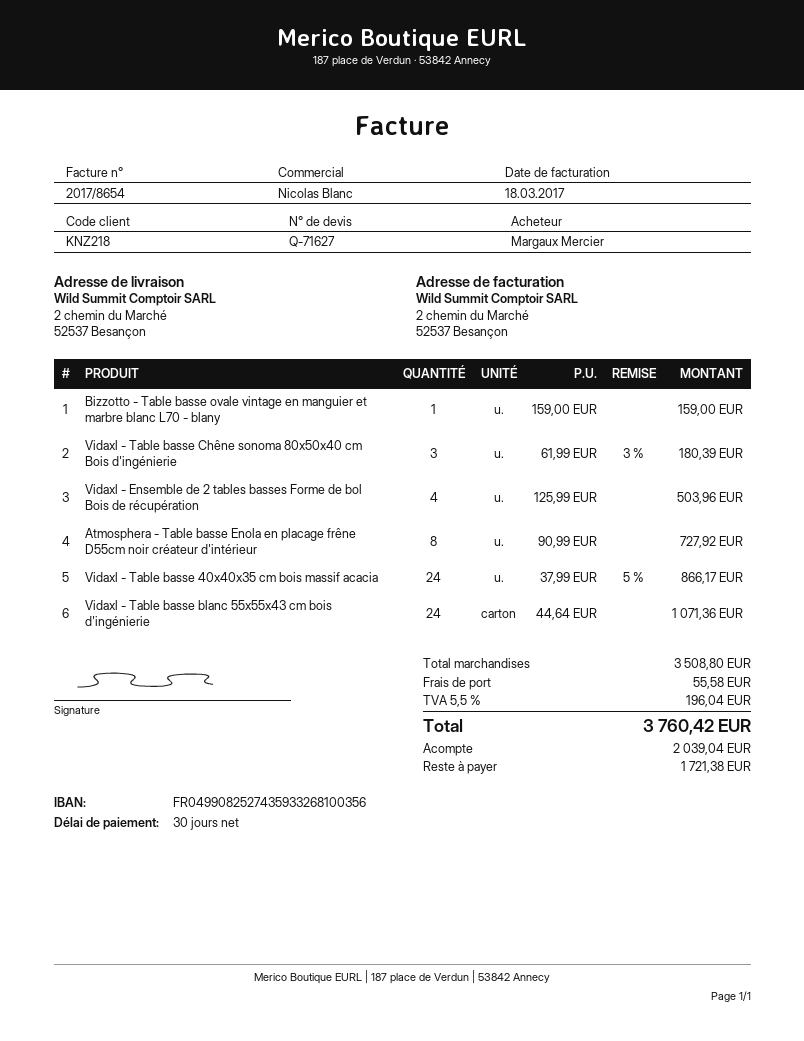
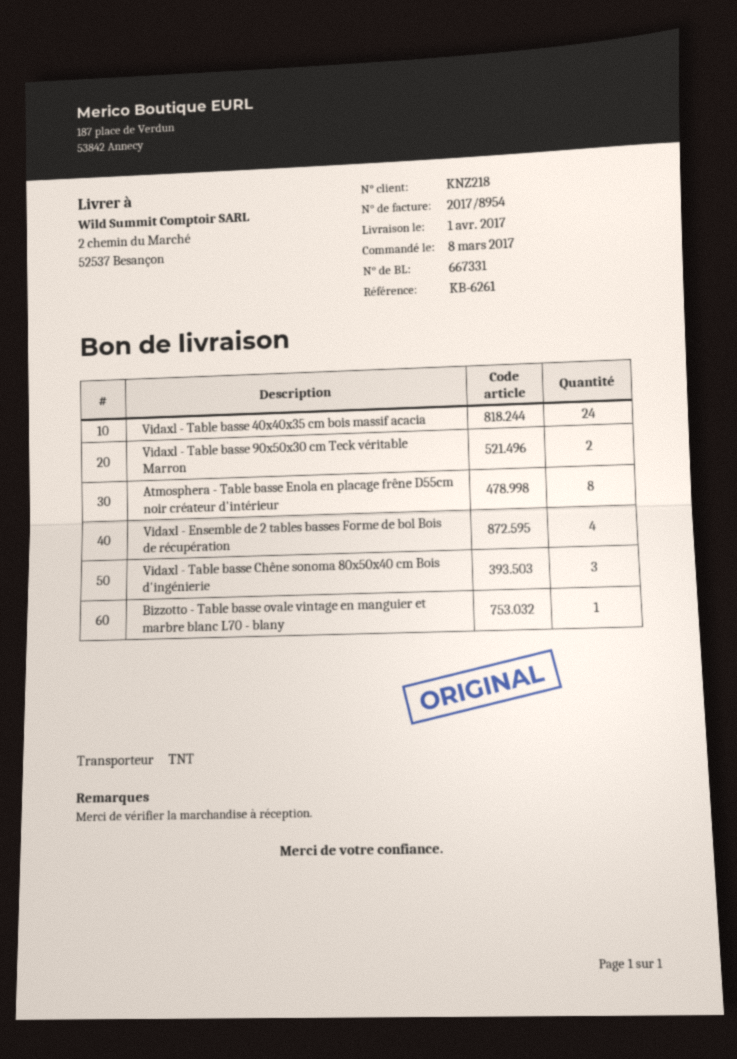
invoice number: 2017/8654 -> 2017/8954
Vidaxl - Table basse blanc 55x55x43 cm bois d'ingénierie: 24 -> none
Vidaxl - Table basse 90x50x30 cm Teck véritable Marron: none -> 2

